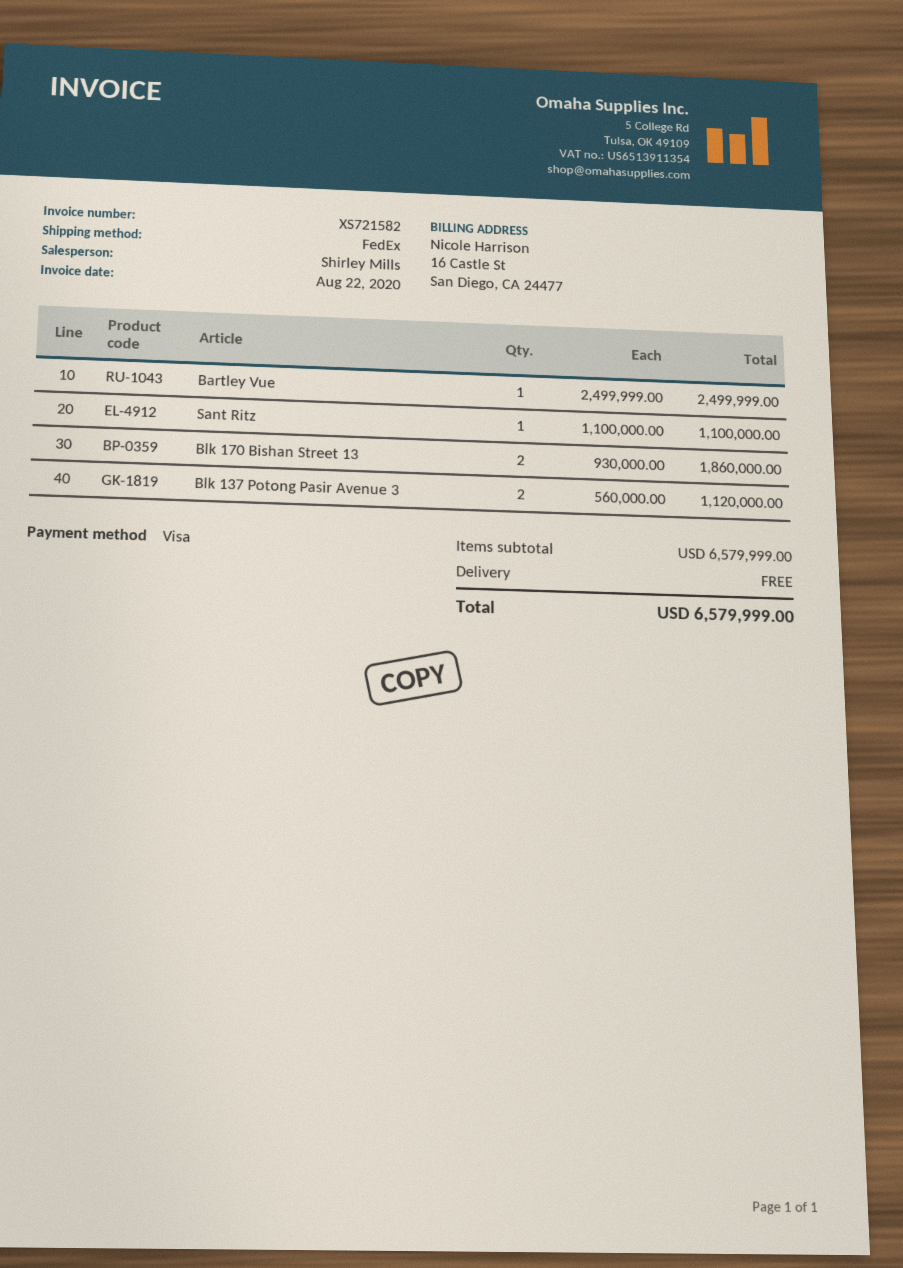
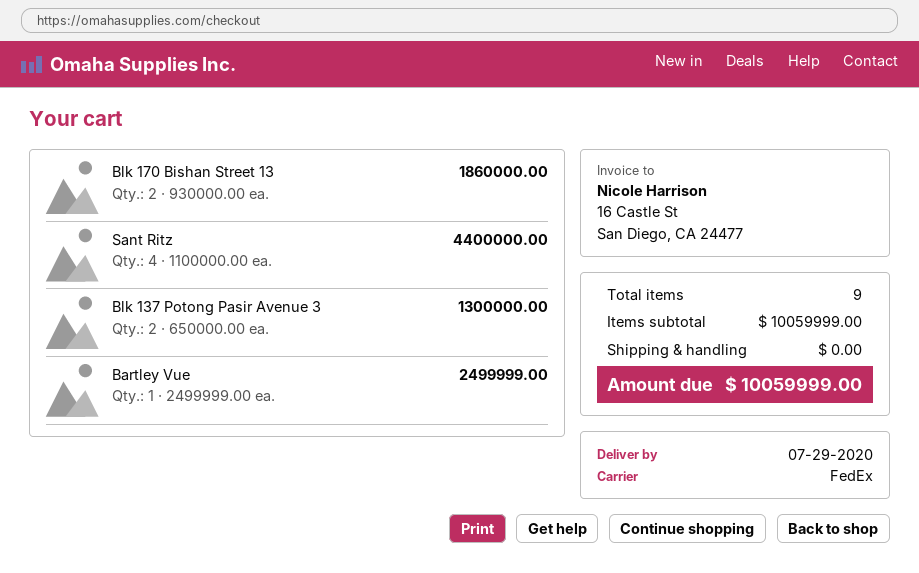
Sant Ritz: 1 x 1100000.00 = 1100000.00 -> 4 x 1100000.00 = 4400000.00
Blk 137 Potong Pasir Avenue 3: 2 x 560000.00 = 1120000.00 -> 2 x 650000.00 = 1300000.00
subtotal: 6579999.00 -> 10059999.00
total: 6579999.00 -> 10059999.00

